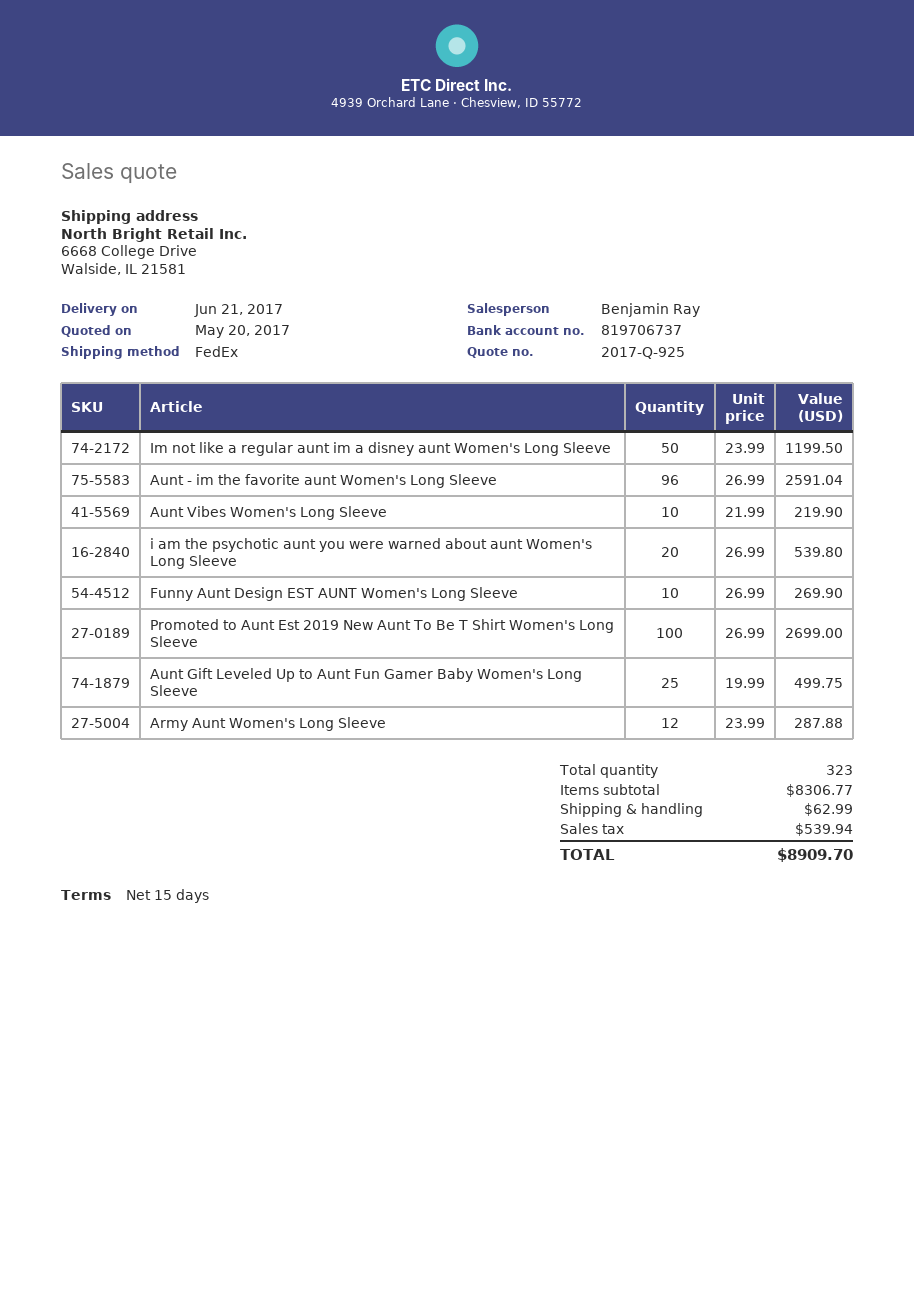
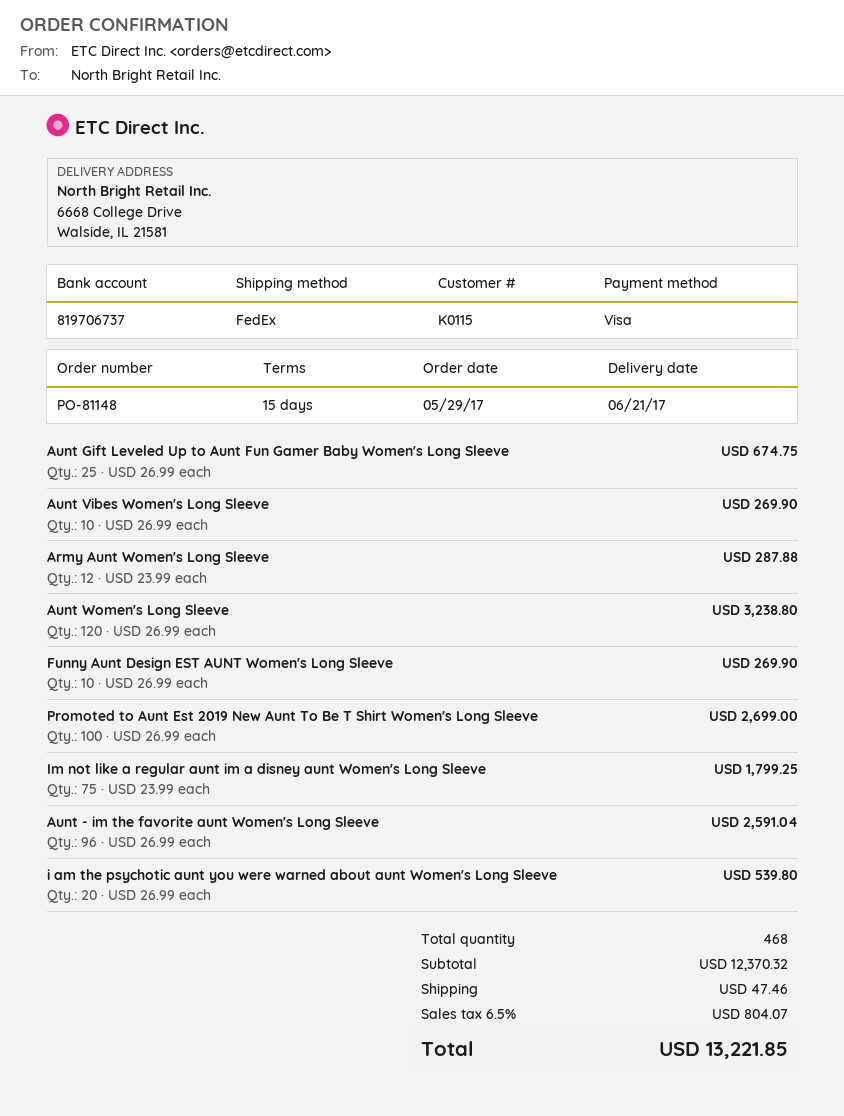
Im not like a regular aunt im a disney aunt Women's Long Sleeve: 50 x 23.99 = 1199.50 -> 75 x 23.99 = 1799.25
Aunt Vibes Women's Long Sleeve: 10 x 21.99 = 219.90 -> 10 x 26.99 = 269.90
Aunt Gift Leveled Up to Aunt Fun Gamer Baby Women's Long Sleeve: 25 x 19.99 = 499.75 -> 25 x 26.99 = 674.75
Aunt Women's Long Sleeve: none -> 120 x 26.99 = 3238.80
total quantity: 323 -> 468
subtotal: 8306.77 -> 12370.32
shipping: 62.99 -> 47.46
tax: 539.94 -> 804.07
total: 8909.70 -> 13221.85

